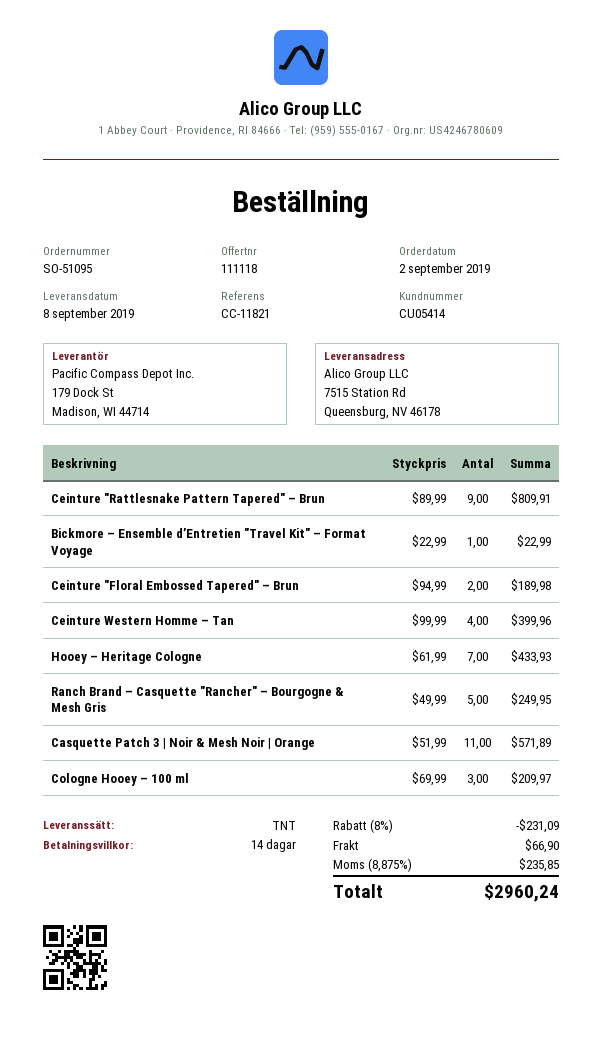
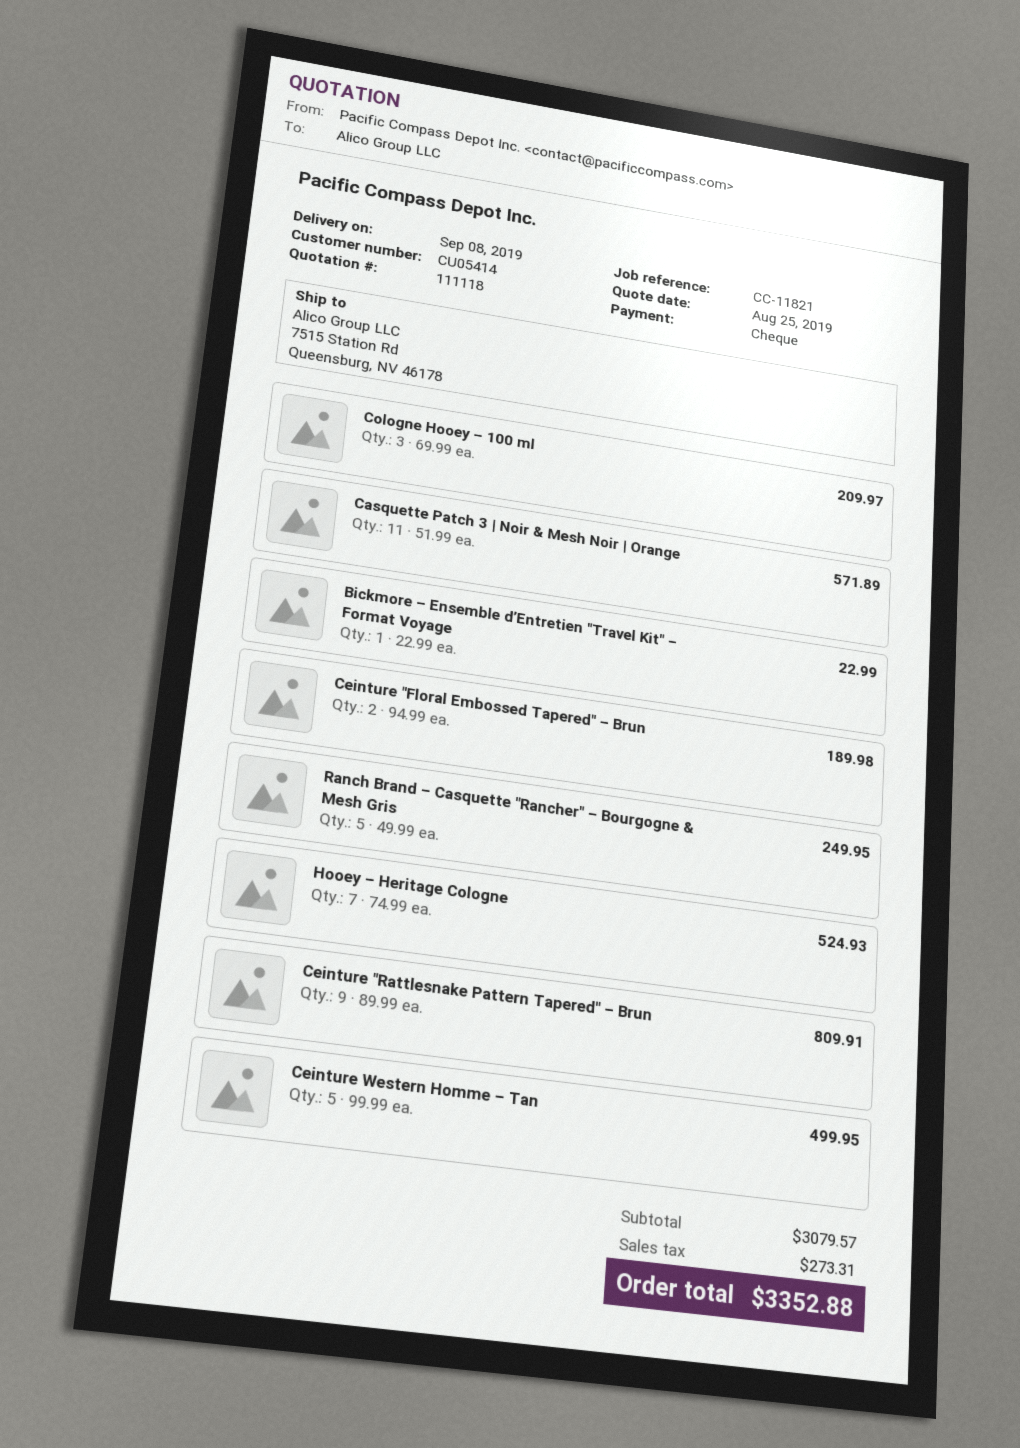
Ceinture Western Homme – Tan: 4 x 99.99 = 399.96 -> 5 x 99.99 = 499.95
Hooey – Heritage Cologne: 7 x 61.99 = 433.93 -> 7 x 74.99 = 524.93
discount: 8% = 231.09 -> none
shipping: 66.90 -> none
tax: 235.85 -> 273.31
total: 2960.24 -> 3352.88

